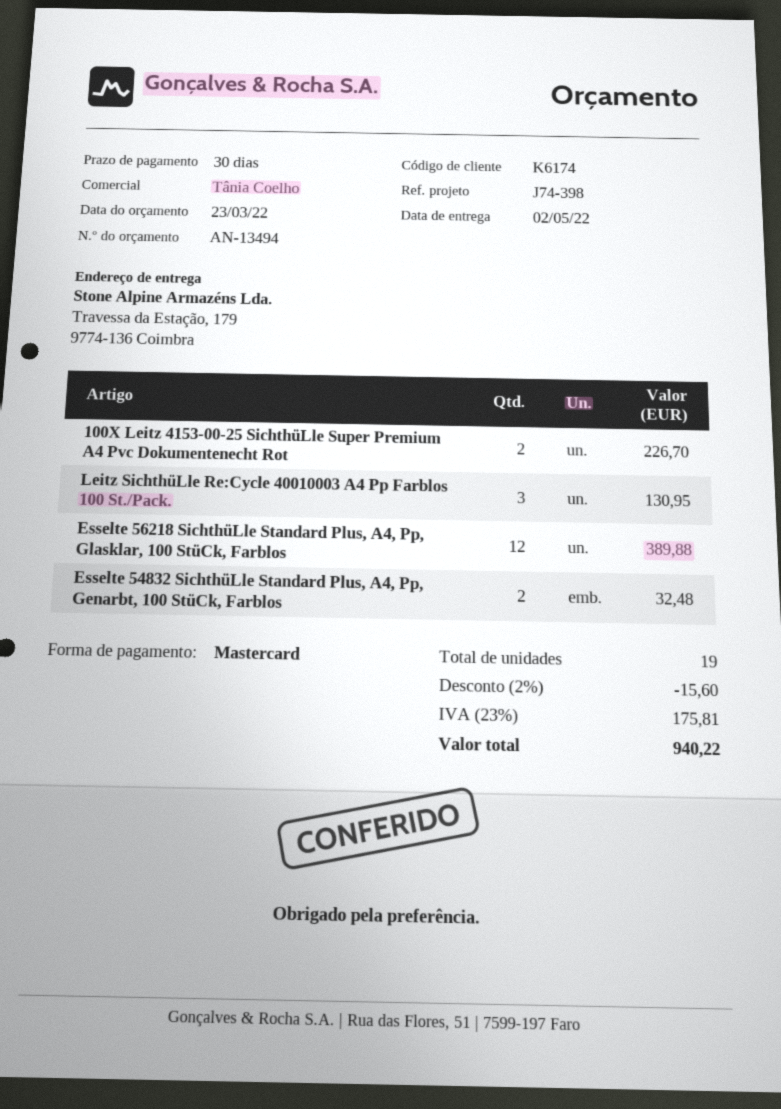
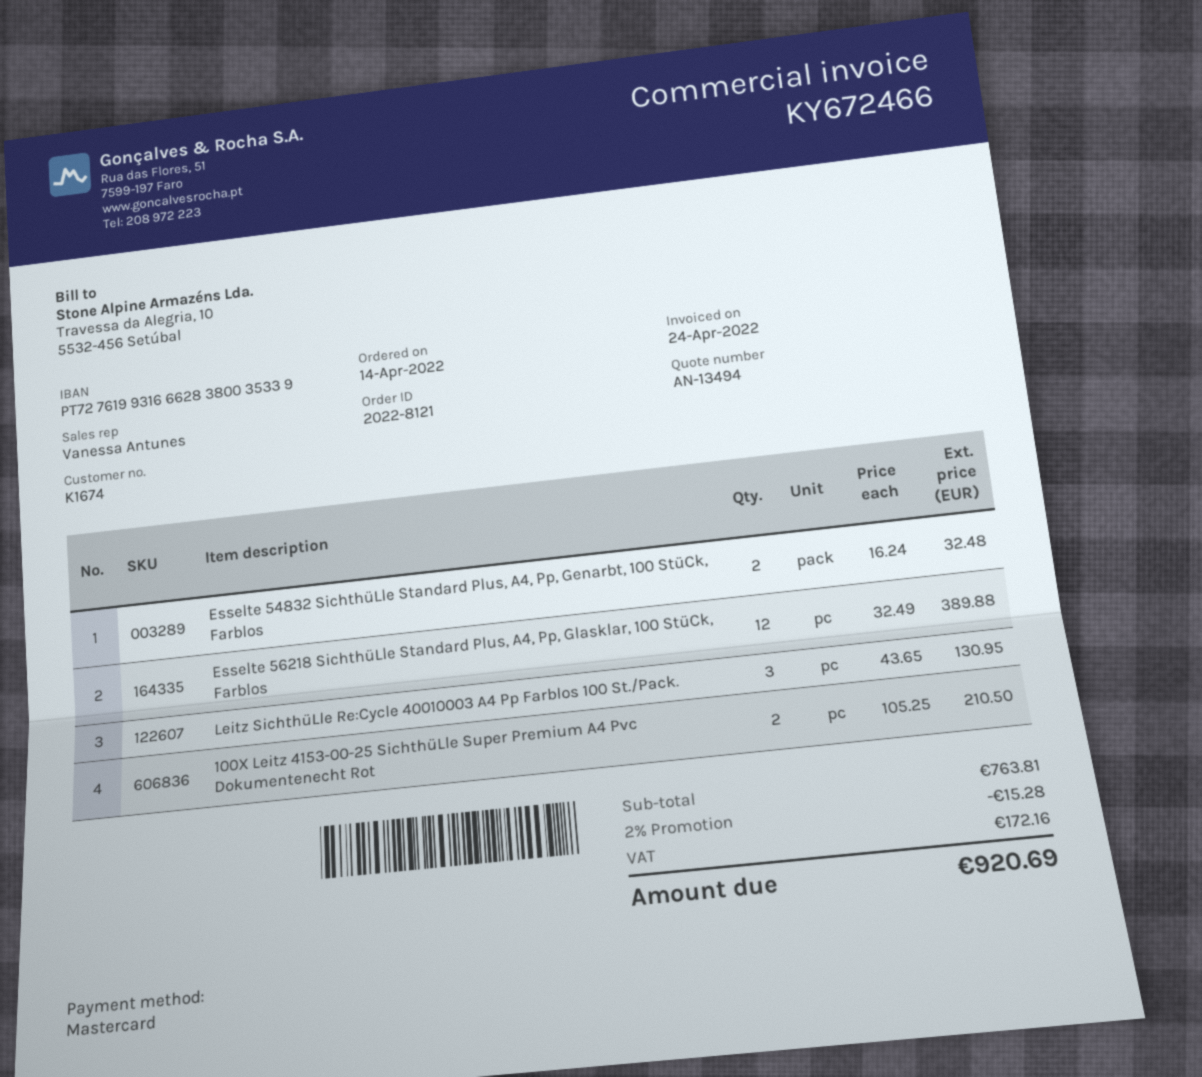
customer number: K6174 -> K1674
sales rep: Tânia Coelho -> Vanessa Antunes
100X Leitz 4153-00-25 SichthüLle Super Premium A4 Pvc Dokumentenecht Rot: 2 for 226.70 -> 2 for 210.50
discount: 2% = 15.60 -> 2% = 15.28
tax: 175.81 -> 172.16
total: 940.22 -> 920.69

